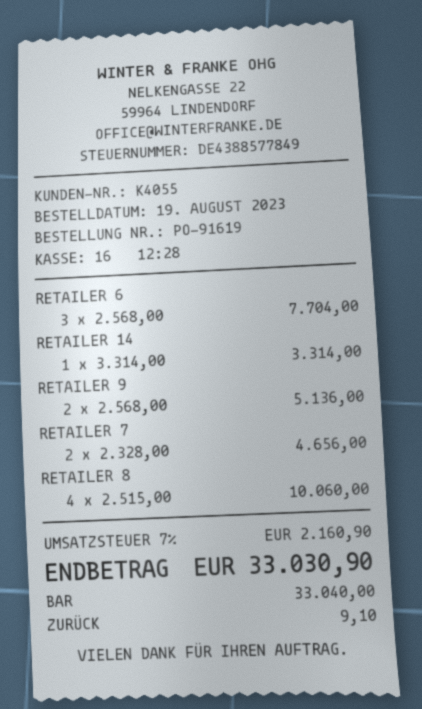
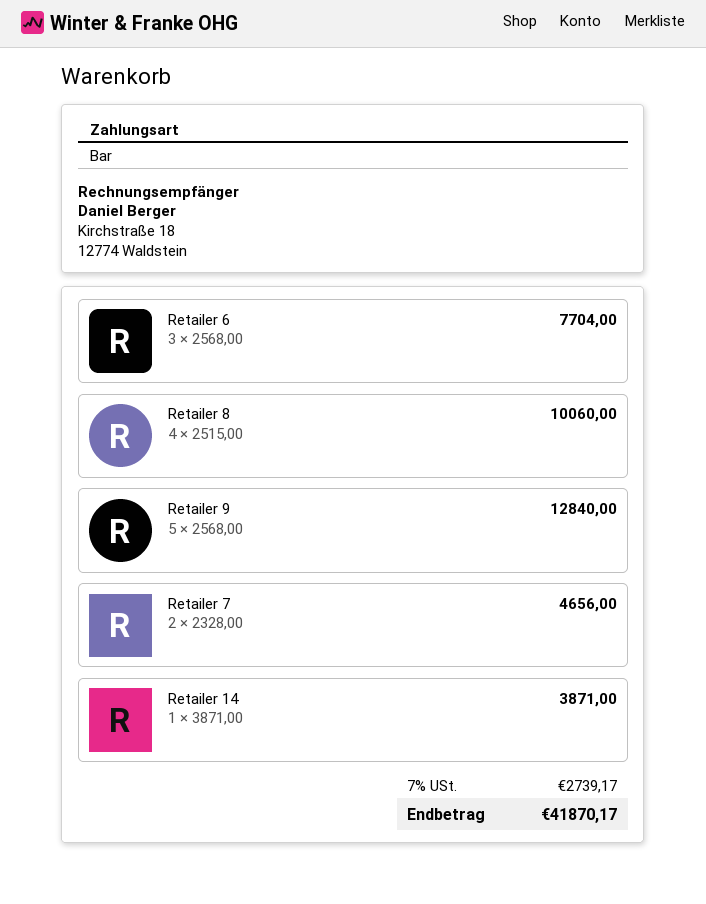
RETAILER 14: 1 x 3314.00 = 3314.00 -> 1 x 3871.00 = 3871.00
RETAILER 9: 2 x 2568.00 = 5136.00 -> 5 x 2568.00 = 12840.00
tax: 7% = 2160.90 -> 7% = 2739.17
total: 33030.90 -> 41870.17

